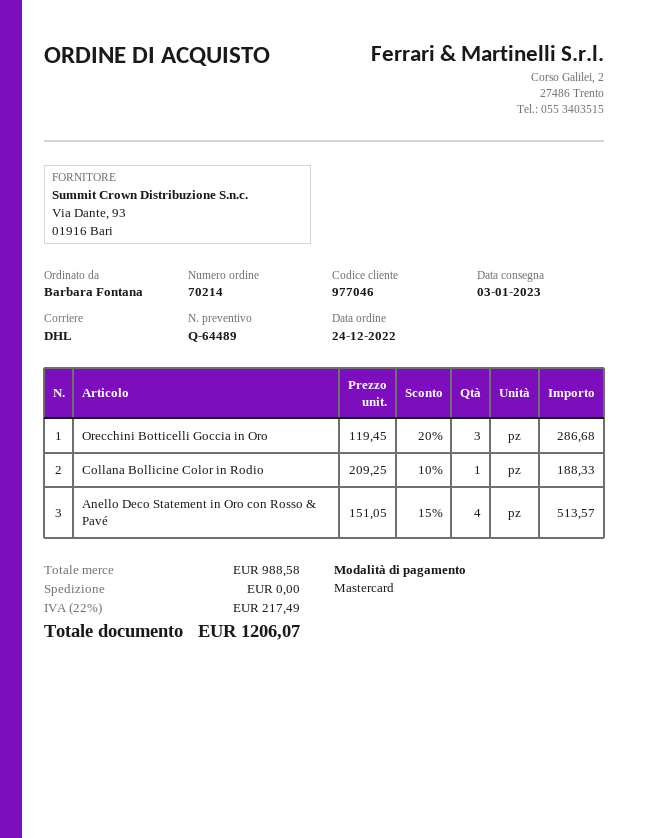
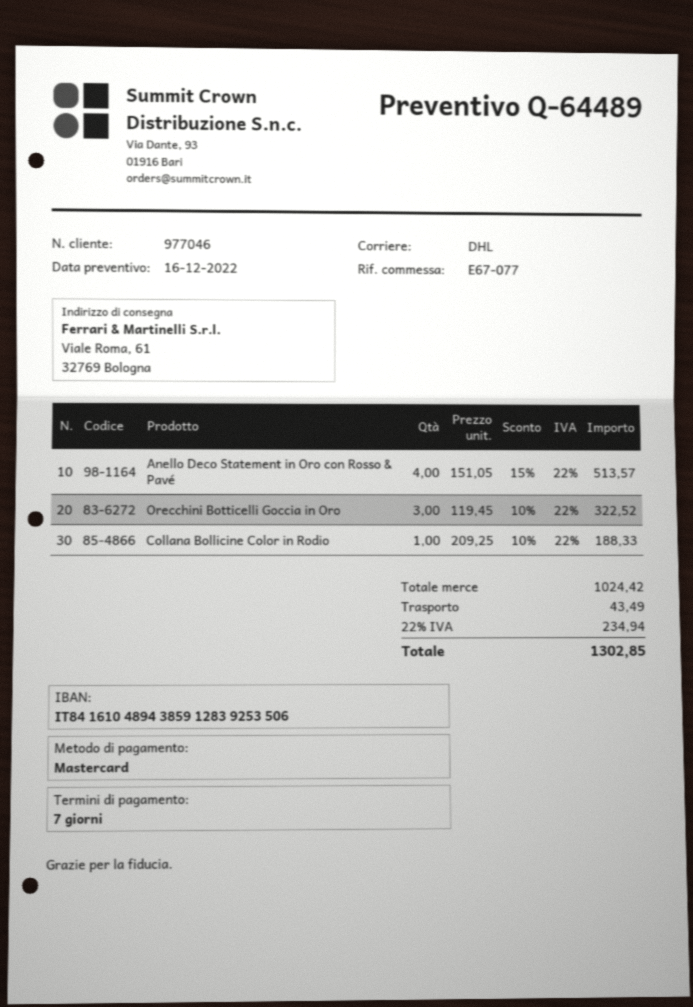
Orecchini Botticelli Goccia in Oro: 3 x 119.45 - 20% = 286.68 -> 3 x 119.45 - 10% = 322.52
subtotal: 988.58 -> 1024.42
shipping: 0.00 -> 43.49
tax: 22% = 217.49 -> 22% = 234.94
total: 1206.07 -> 1302.85

